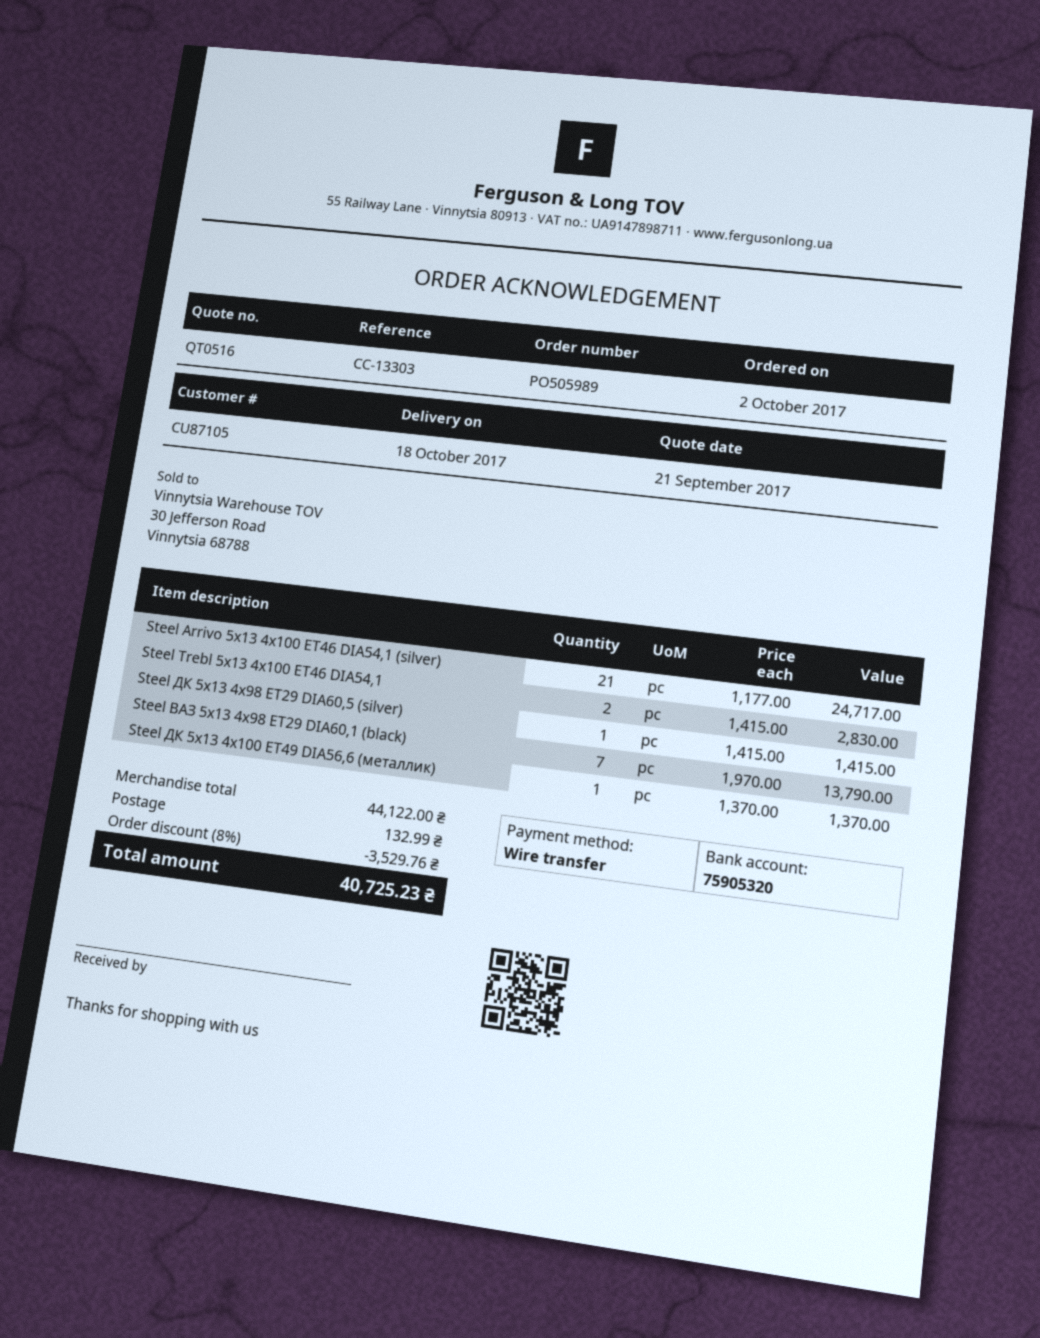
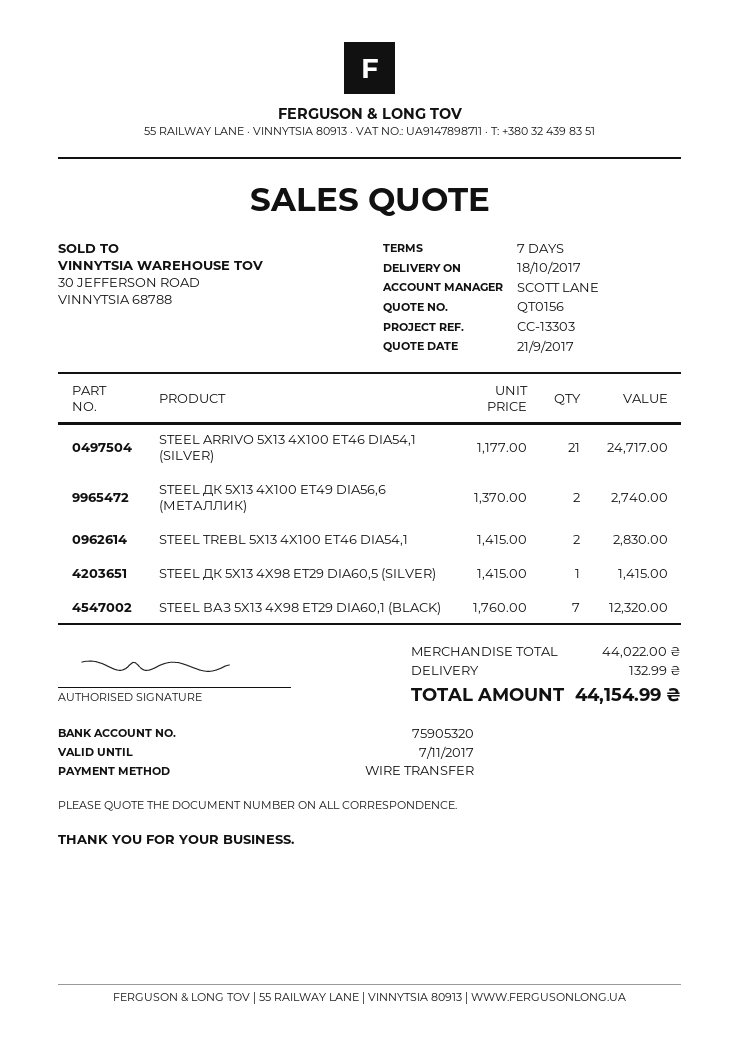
quote number: QT0516 -> QT0156
Steel ВАЗ 5x13 4x98 ET29 DIA60,1 (black): 7 x 1970.00 = 13790.00 -> 7 x 1760.00 = 12320.00
Steel ДК 5x13 4x100 ET49 DIA56,6 (металлик): 1 x 1370.00 = 1370.00 -> 2 x 1370.00 = 2740.00
subtotal: 44122.00 -> 44022.00
discount: 8% = 3529.76 -> none
total: 40725.23 -> 44154.99

